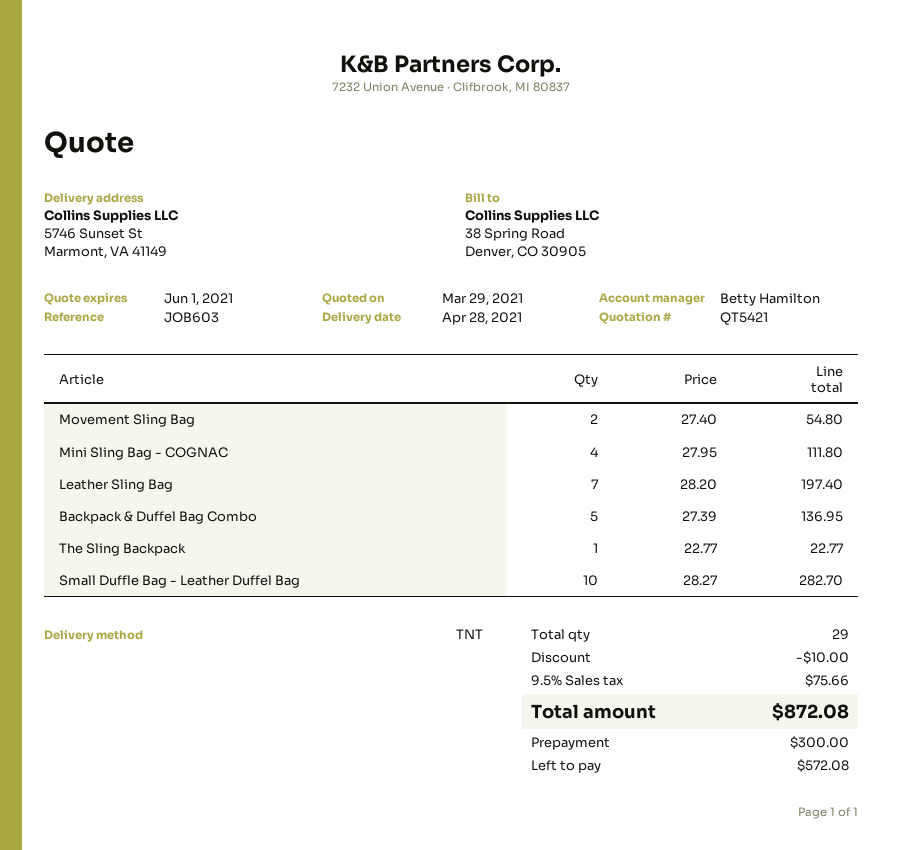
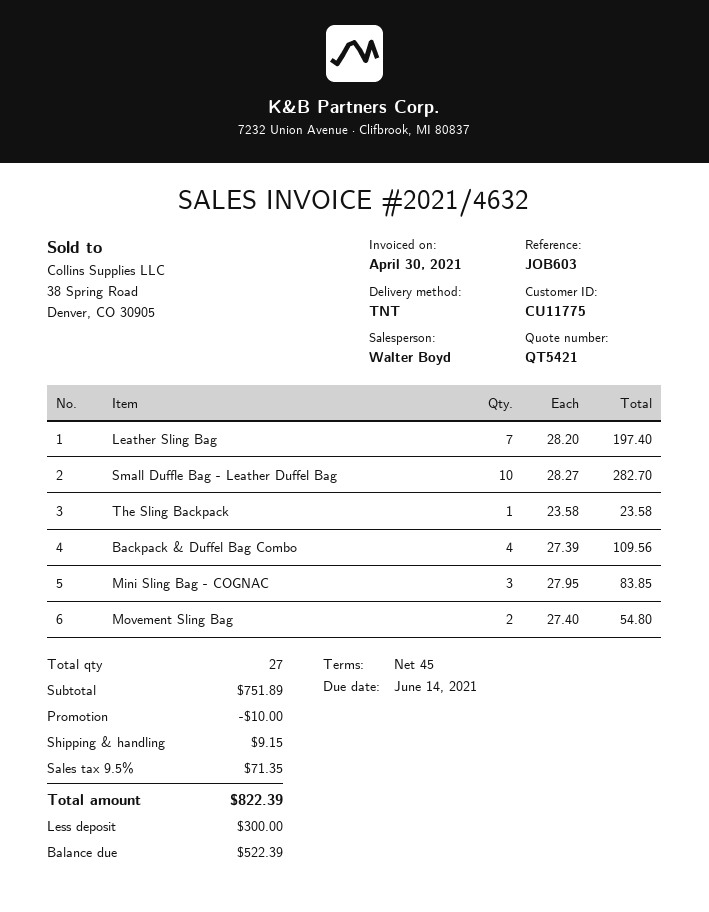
sales rep: Betty Hamilton -> Walter Boyd
Mini Sling Bag - COGNAC: 4 x 27.95 = 111.80 -> 3 x 27.95 = 83.85
Backpack & Duffel Bag Combo: 5 x 27.39 = 136.95 -> 4 x 27.39 = 109.56
The Sling Backpack: 1 x 22.77 = 22.77 -> 1 x 23.58 = 23.58
total quantity: 29 -> 27
shipping: none -> 9.15
tax: 9.5% = 75.66 -> 9.5% = 71.35
total: 872.08 -> 822.39
balance: 572.08 -> 522.39

